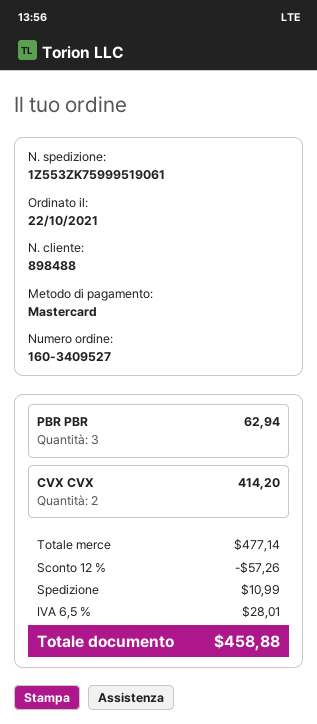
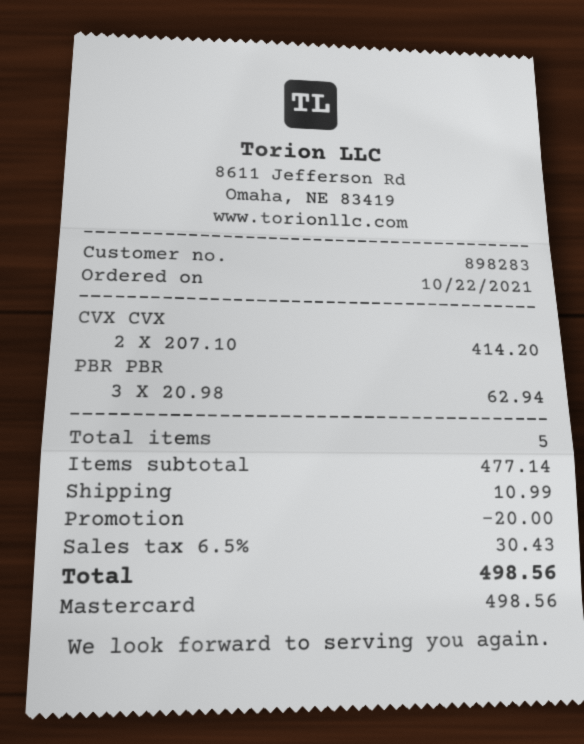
customer number: 898488 -> 898283
discount: 57.26 -> 20.00
tax: 6.5% = 28.01 -> 6.5% = 30.43
total: 458.88 -> 498.56

